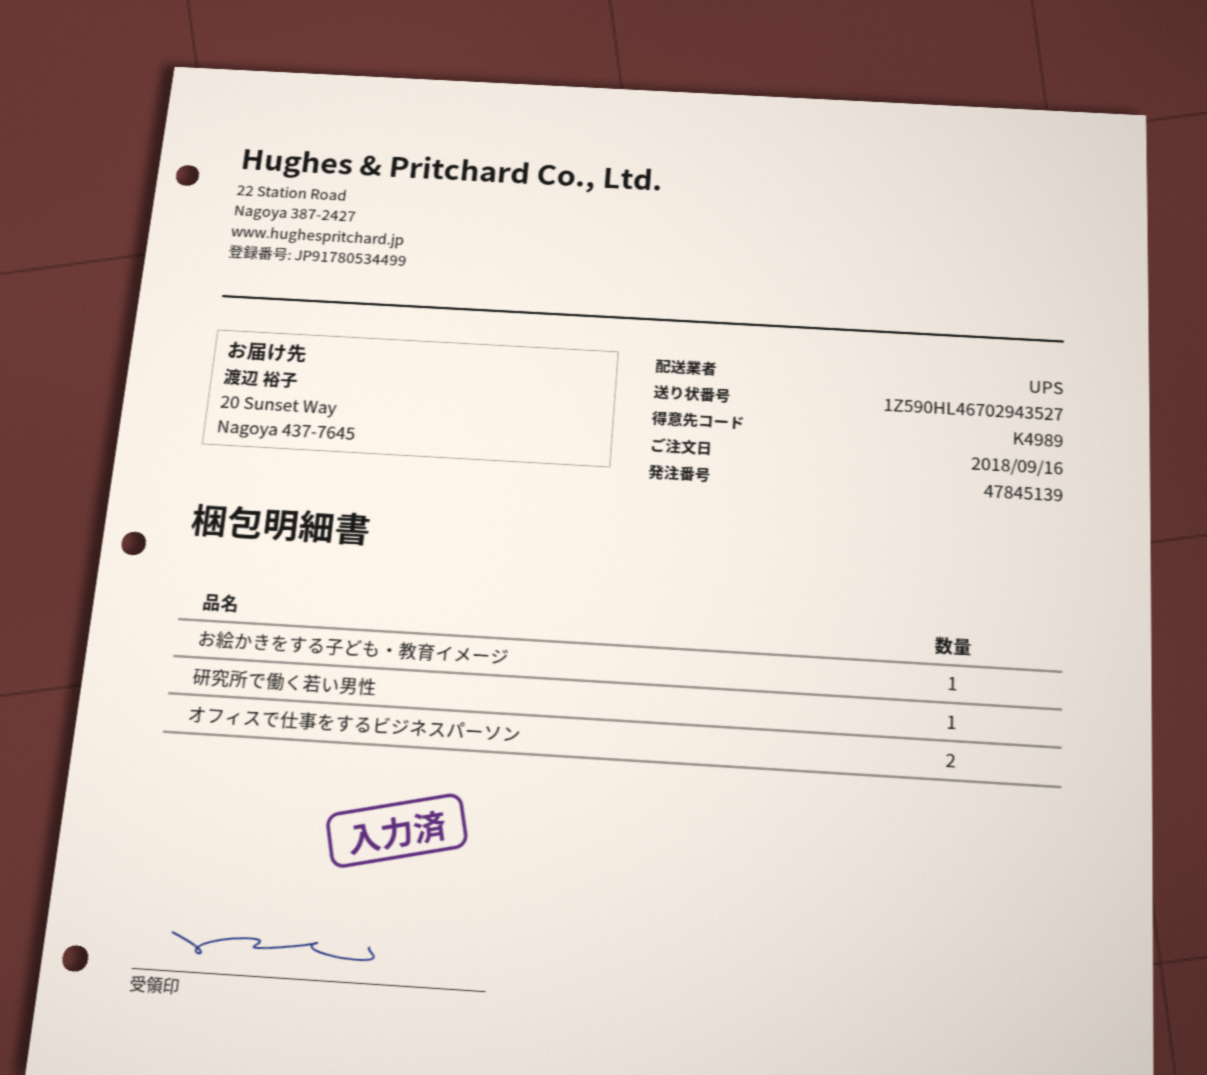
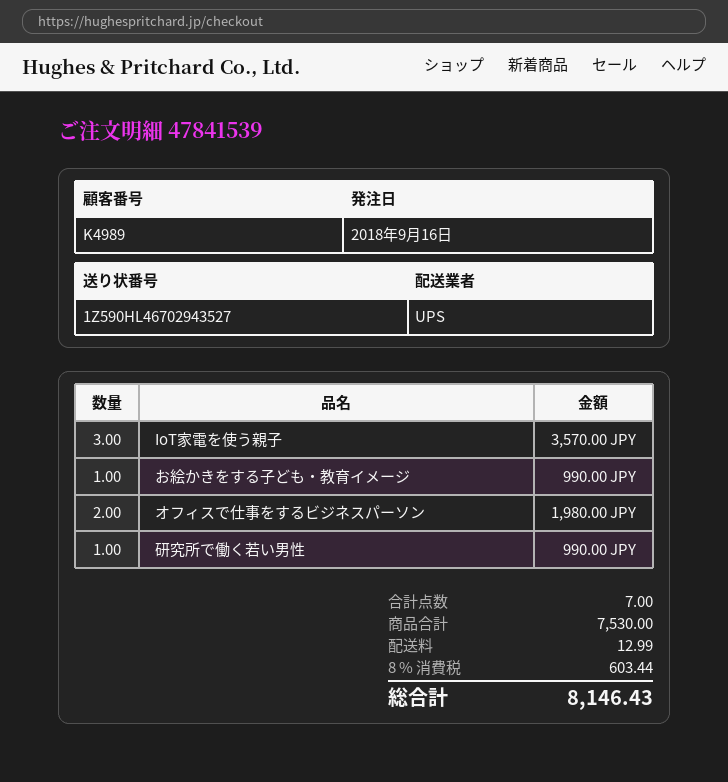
order number: 47845139 -> 47841539
IoT家電を使う親子: none -> 3

